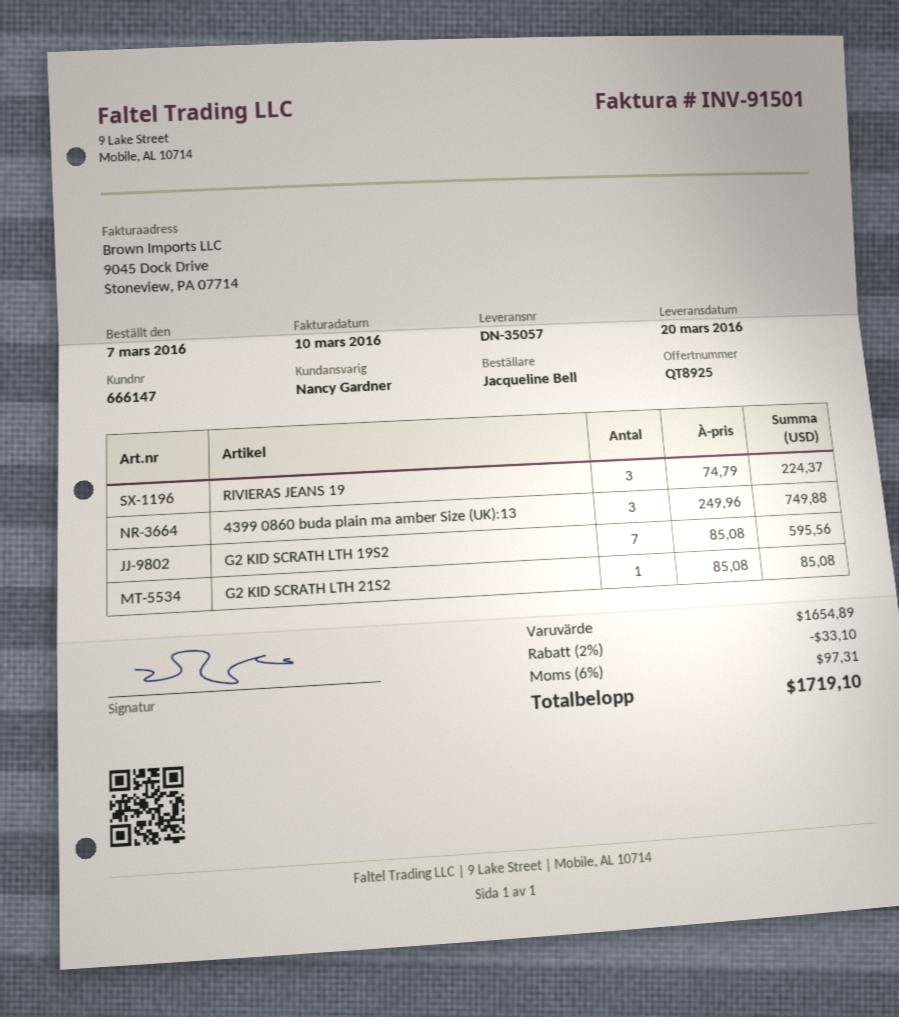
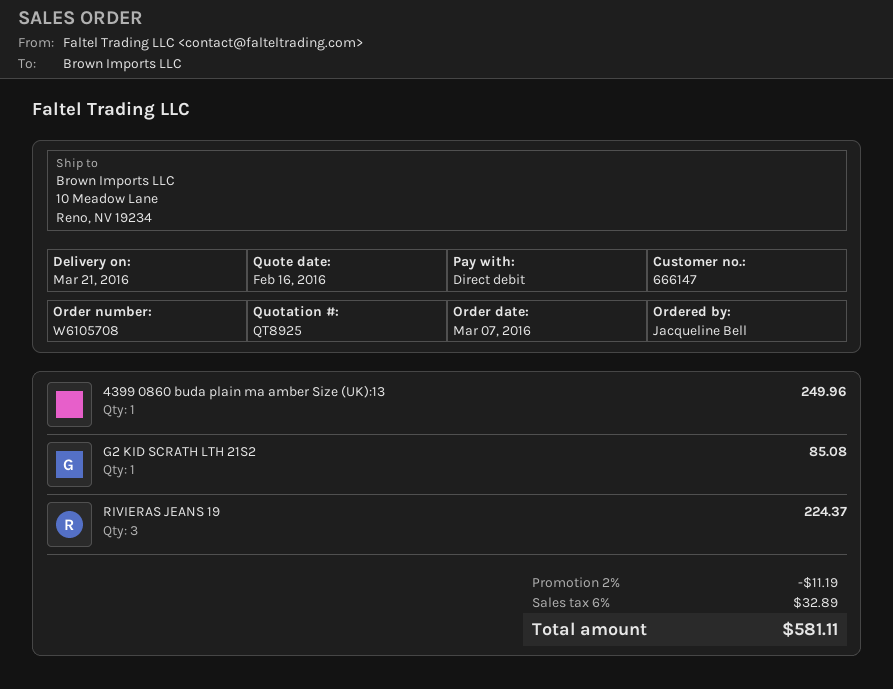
delivery date: 2016-03-20 -> 2016-03-21
4399 0860 buda plain ma amber Size (UK):13: 3 for 749.88 -> 1 for 249.96
G2 KID SCRATH LTH 19S2: 7 for 595.56 -> none
discount: 2% = 33.10 -> 2% = 11.19
tax: 6% = 97.31 -> 6% = 32.89
total: 1719.10 -> 581.11

